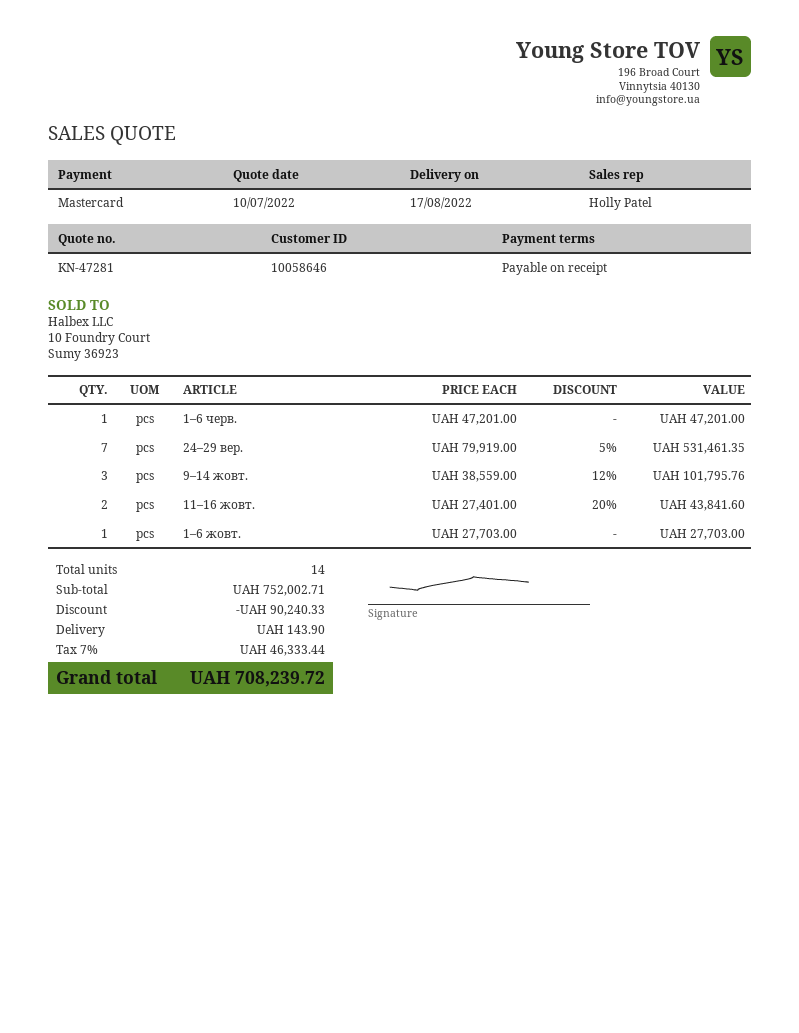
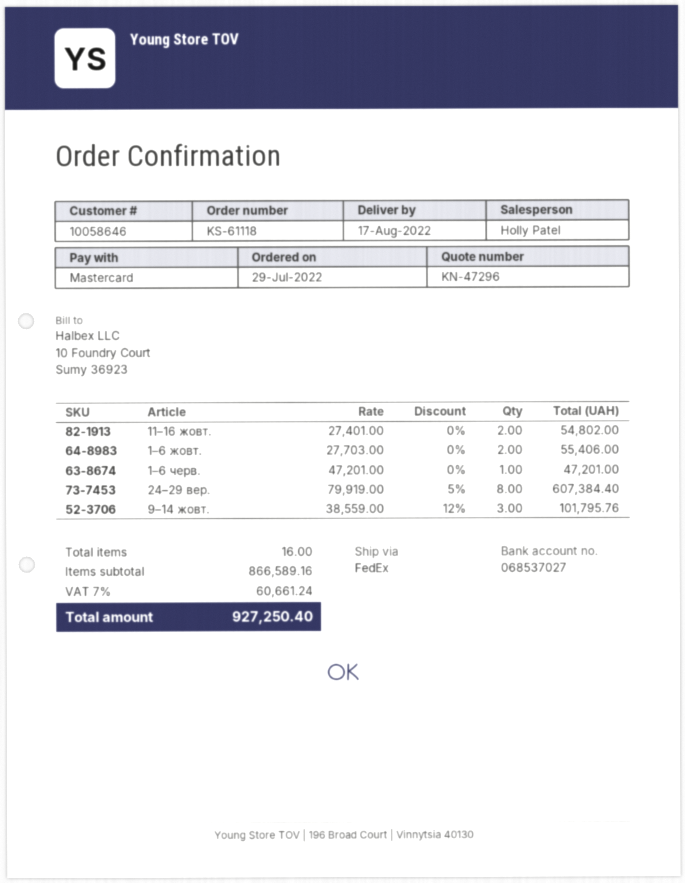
quote number: KN-47281 -> KN-47296
24–29 вер.: 7 x 79919.00 - 5% = 531461.35 -> 8 x 79919.00 - 5% = 607384.40
11–16 жовт.: 2 x 27401.00 - 20% = 43841.60 -> 2 x 27401.00 = 54802.00
1–6 жовт.: 1 x 27703.00 = 27703.00 -> 2 x 27703.00 = 55406.00
total quantity: 14 -> 16
subtotal: 752002.71 -> 866589.16
discount: 90240.33 -> none
shipping: 143.90 -> none
tax: 7% = 46333.44 -> 7% = 60661.24
total: 708239.72 -> 927250.40

